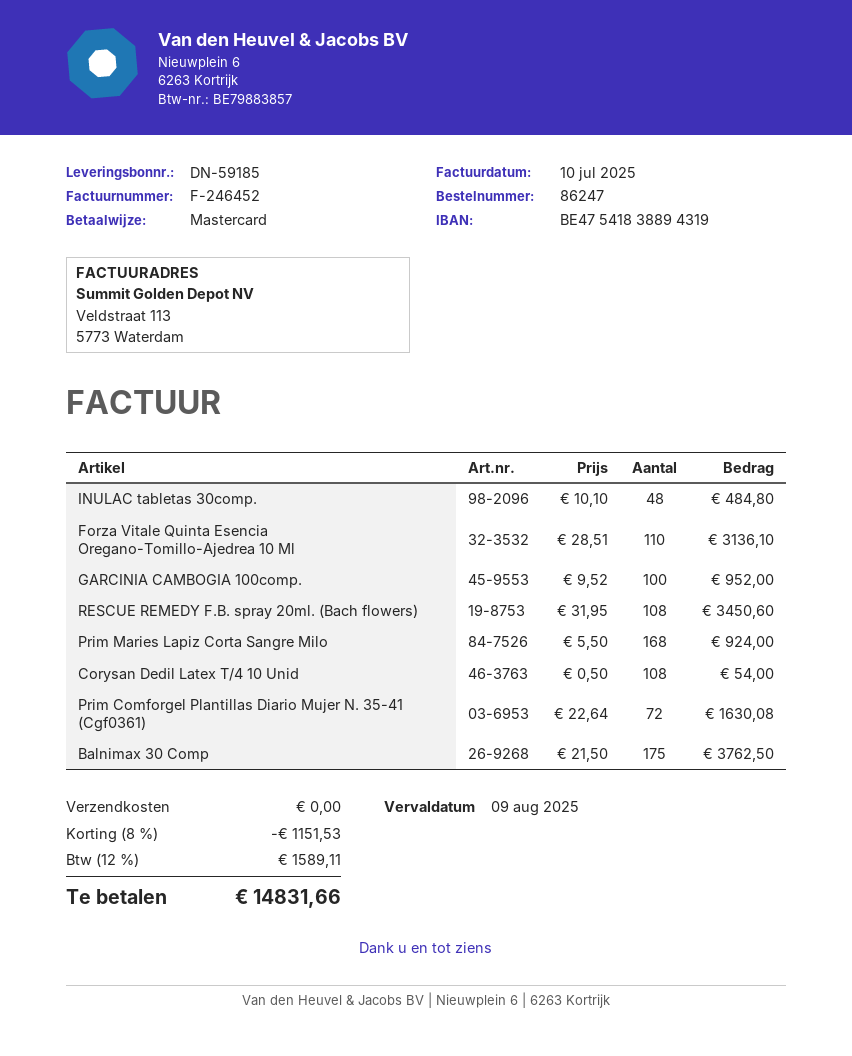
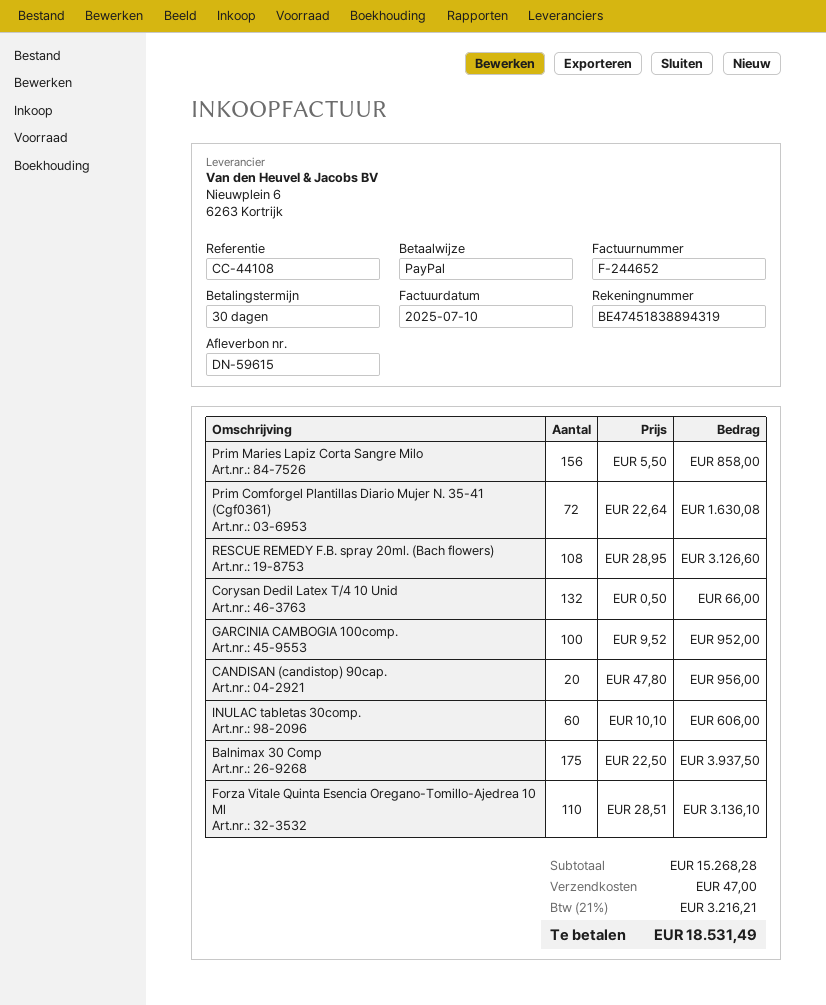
delivery note number: DN-59185 -> DN-59615
invoice number: F-246452 -> F-244652
payment method: Mastercard -> PayPal
bank account: BE47541838894319 -> BE47451838894319
INULAC tabletas 30comp.: 48 x 10.10 = 484.80 -> 60 x 10.10 = 606.00
RESCUE REMEDY F.B. spray 20ml. (Bach flowers): 108 x 31.95 = 3450.60 -> 108 x 28.95 = 3126.60
Prim Maries Lapiz Corta Sangre Milo: 168 x 5.50 = 924.00 -> 156 x 5.50 = 858.00
Corysan Dedil Latex T/4 10 Unid: 108 x 0.50 = 54.00 -> 132 x 0.50 = 66.00
Balnimax 30 Comp: 175 x 21.50 = 3762.50 -> 175 x 22.50 = 3937.50
CANDISAN (candistop) 90cap.: none -> 20 x 47.80 = 956.00
discount: 8% = 1151.53 -> none
shipping: 0.00 -> 47.00
tax: 12% = 1589.11 -> 21% = 3216.21
total: 14831.66 -> 18531.49

